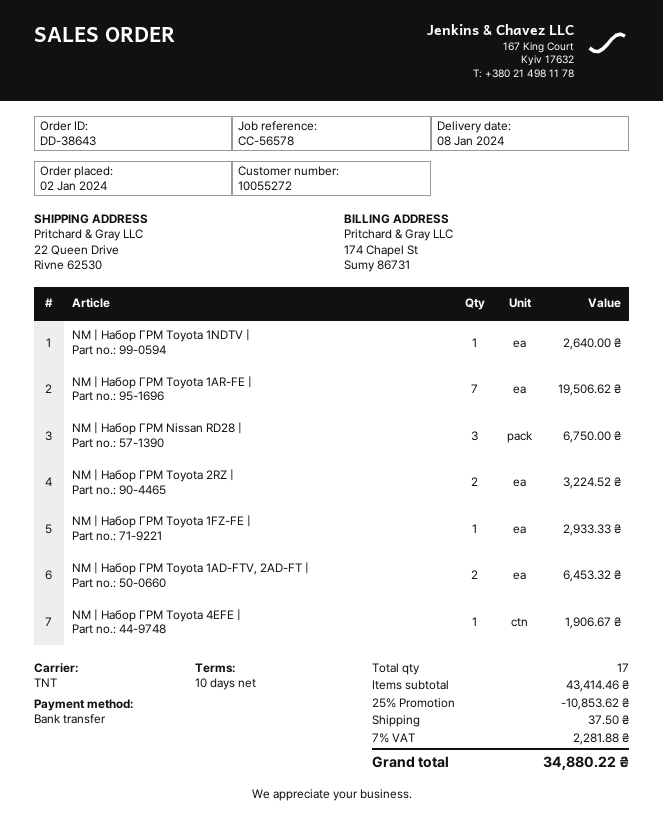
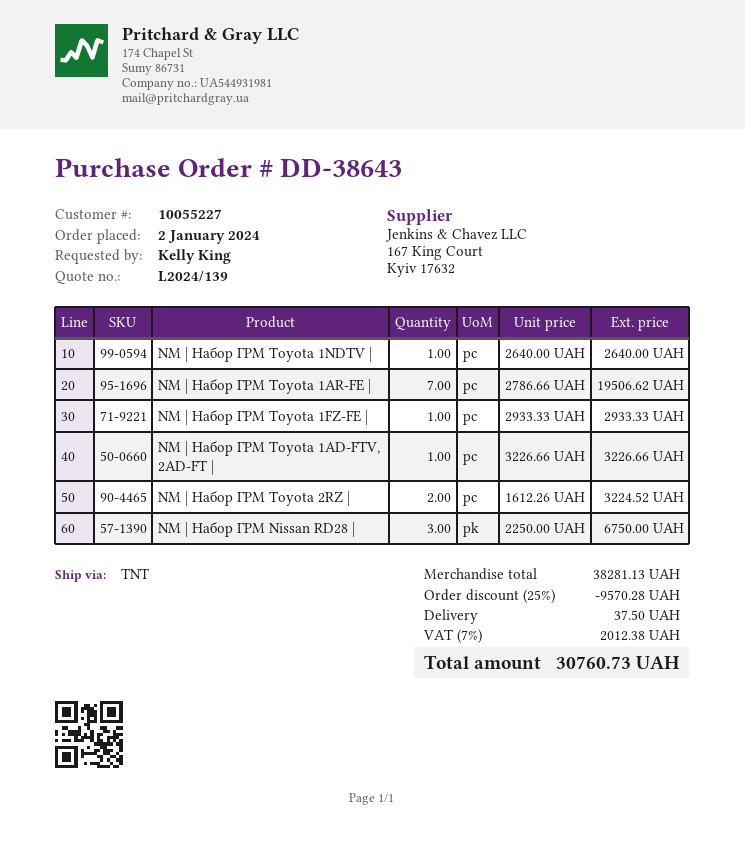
customer number: 10055272 -> 10055227
NM | Набор ГРМ Toyota 1AD-FTV, 2AD-FT |: 2 for 6453.32 -> 1 for 3226.66
NM | Набор ГРМ Toyota 4EFE |: 1 for 1906.67 -> none
subtotal: 43414.46 -> 38281.13
discount: 25% = 10853.62 -> 25% = 9570.28
tax: 7% = 2281.88 -> 7% = 2012.38
total: 34880.22 -> 30760.73

